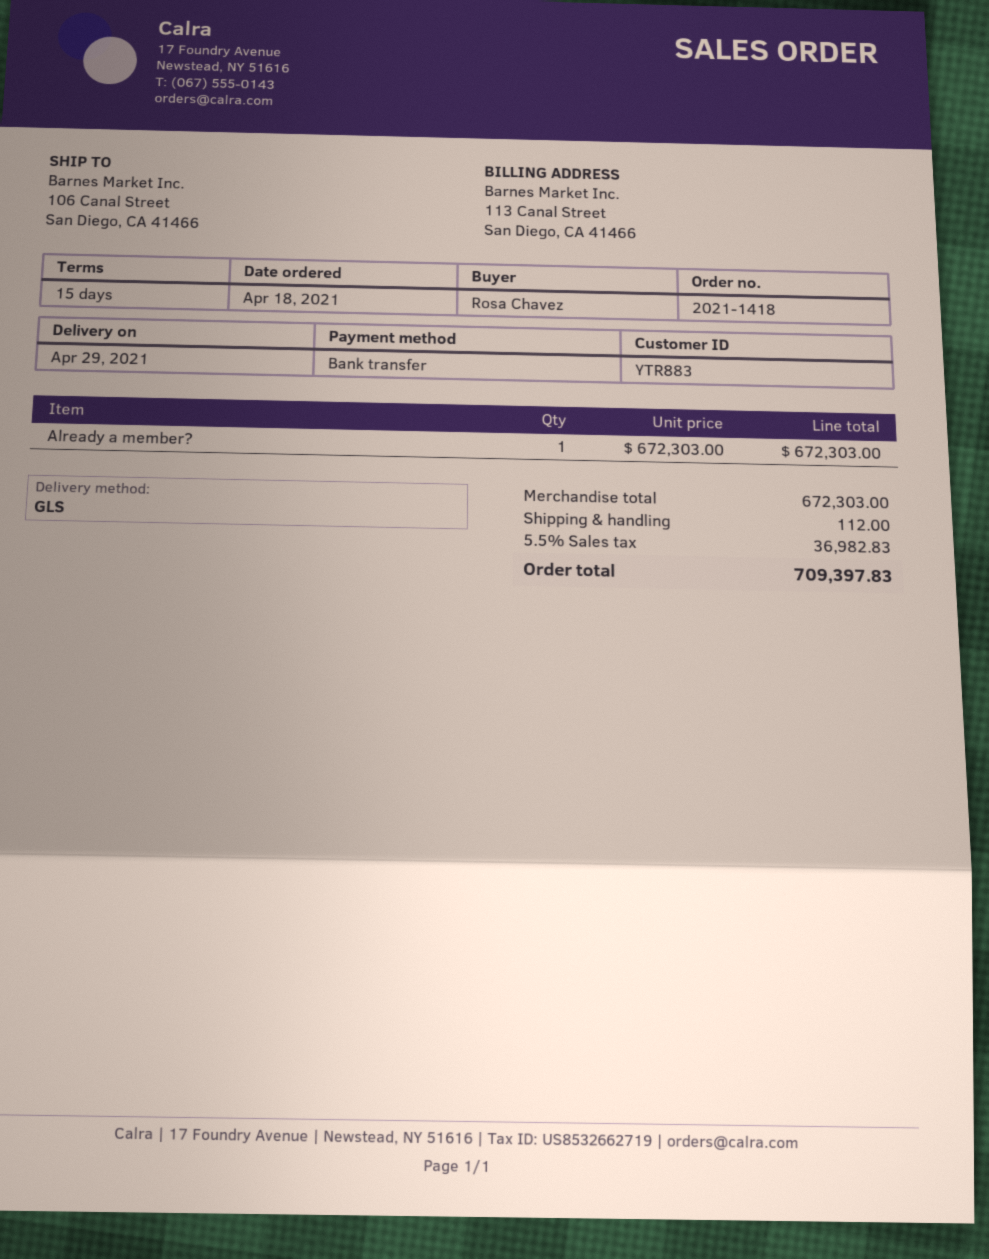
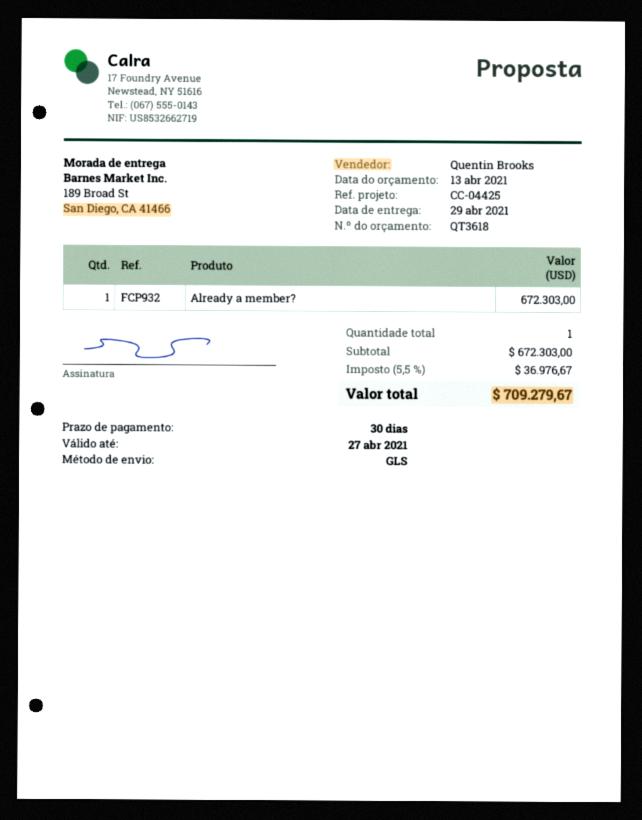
payment terms: 15 days -> 30 days
ship to: 106 Canal Street, San Diego, CA 41466 -> 189 Broad St, San Diego, CA 41466
shipping: 112.00 -> none
tax: 5.5% = 36982.83 -> 5.5% = 36976.67
total: 709397.83 -> 709279.67

